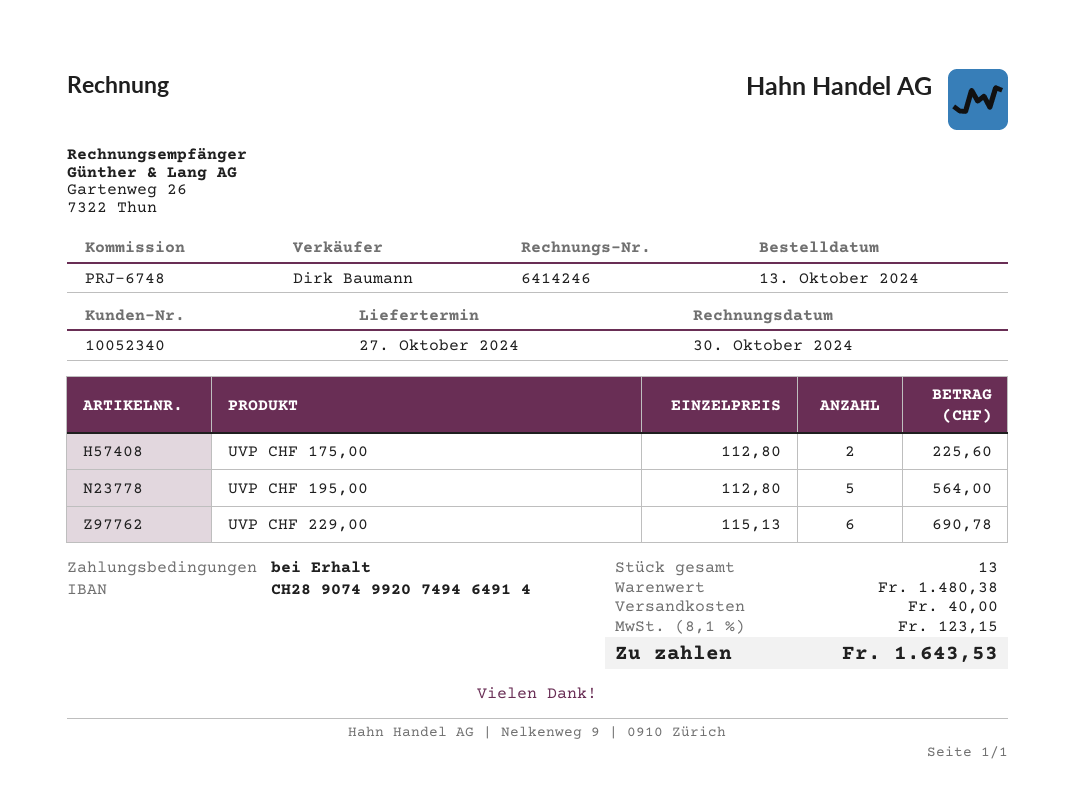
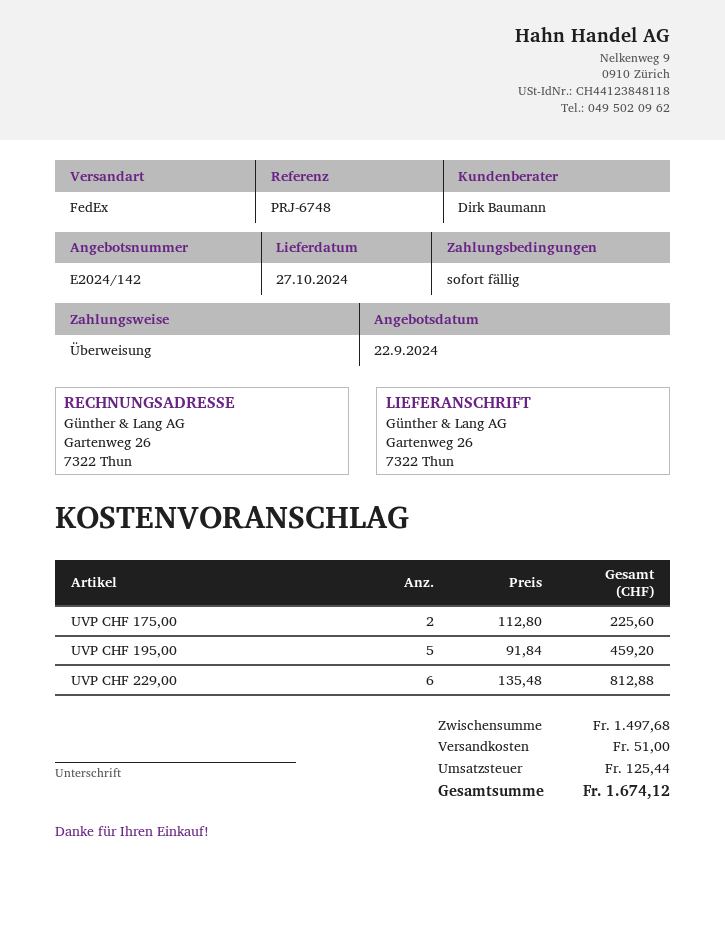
UVP CHF 195,00: 5 x 112.80 = 564.00 -> 5 x 91.84 = 459.20
UVP CHF 229,00: 6 x 115.13 = 690.78 -> 6 x 135.48 = 812.88
subtotal: 1480.38 -> 1497.68
shipping: 40.00 -> 51.00
tax: 123.15 -> 125.44
total: 1643.53 -> 1674.12

